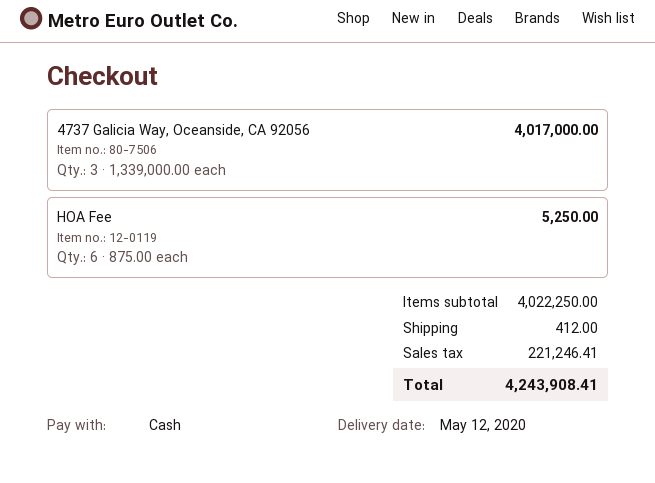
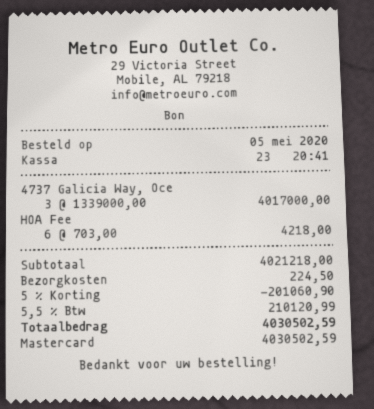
payment method: cash -> Mastercard
HOA Fee: 6 x 875.00 = 5250.00 -> 6 x 703.00 = 4218.00
subtotal: 4022250.00 -> 4021218.00
discount: none -> 5% = 201060.90
shipping: 412.00 -> 224.50
tax: 221246.41 -> 210120.99
total: 4243908.41 -> 4030502.59

